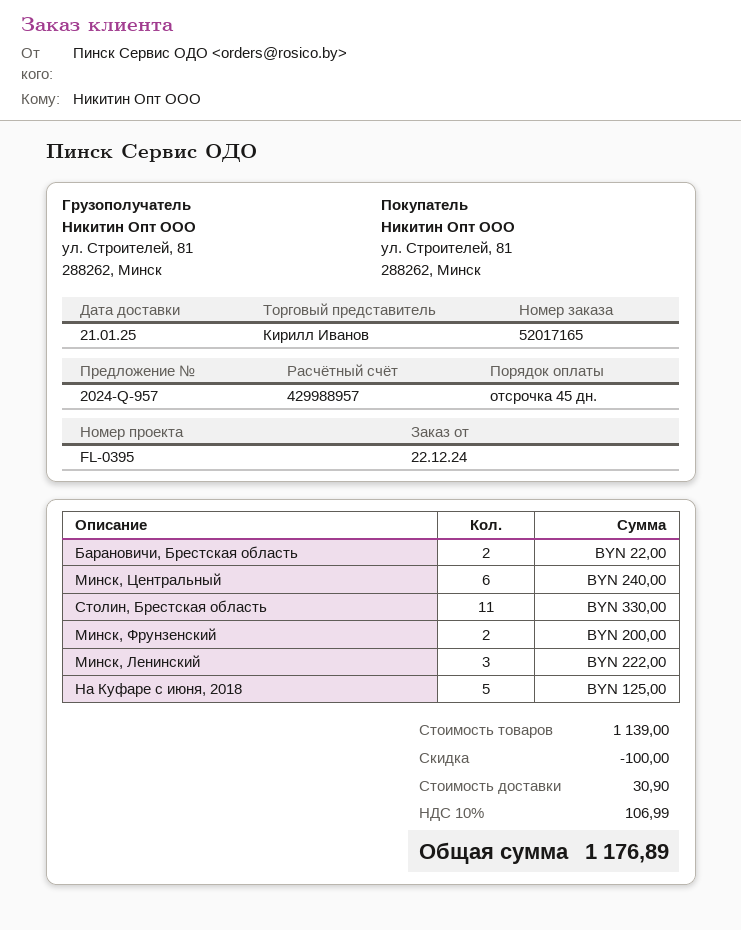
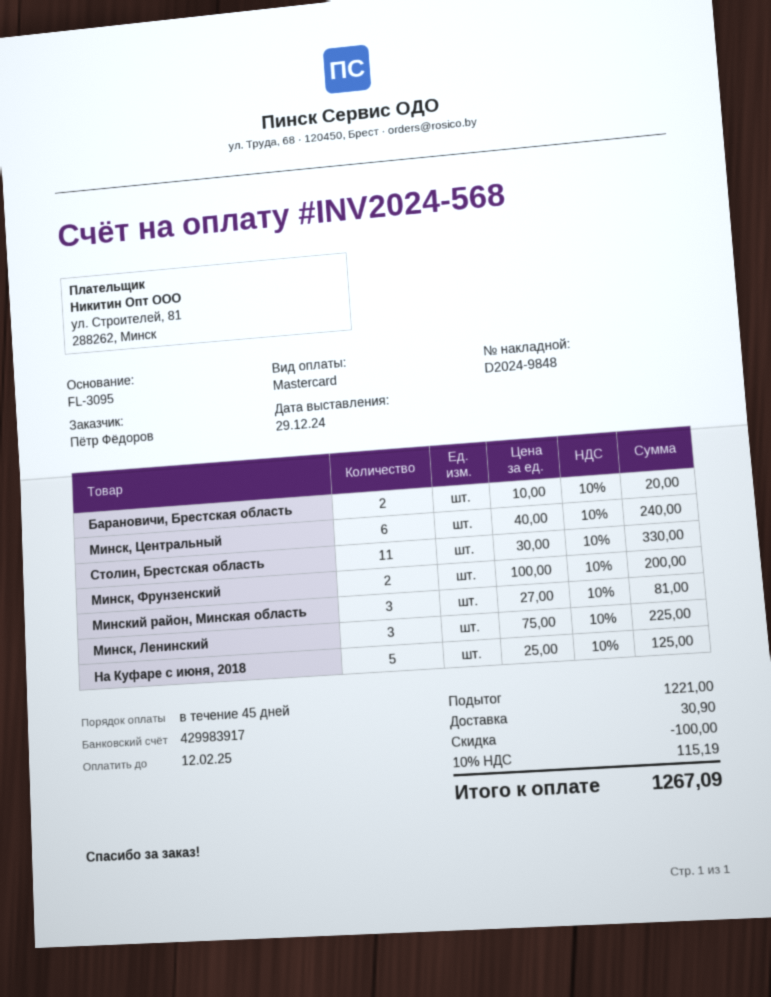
reference: FL-0395 -> FL-3095
bank account: 429988957 -> 429983917
Барановичи, Брестская область: 2 for 22.00 -> 2 for 20.00
Минск, Ленинский: 3 for 222.00 -> 3 for 225.00
Минский район, Минская область: none -> 3 for 81.00
subtotal: 1139.00 -> 1221.00
tax: 10% = 106.99 -> 10% = 115.19
total: 1176.89 -> 1267.09

